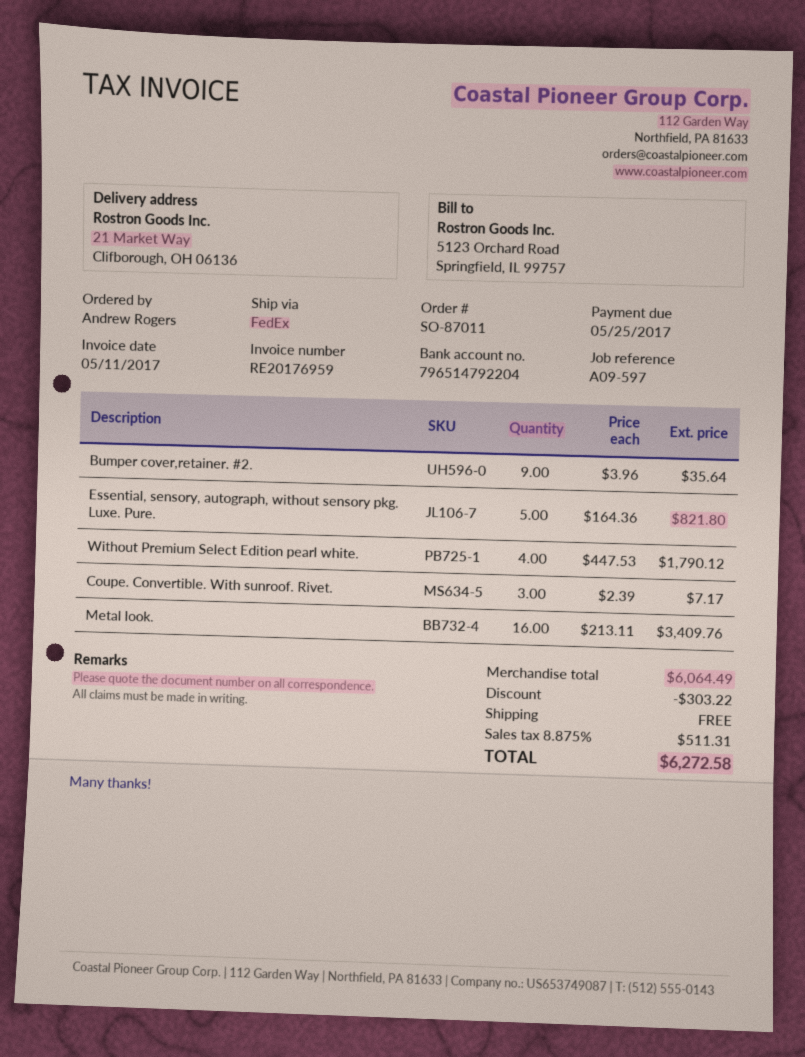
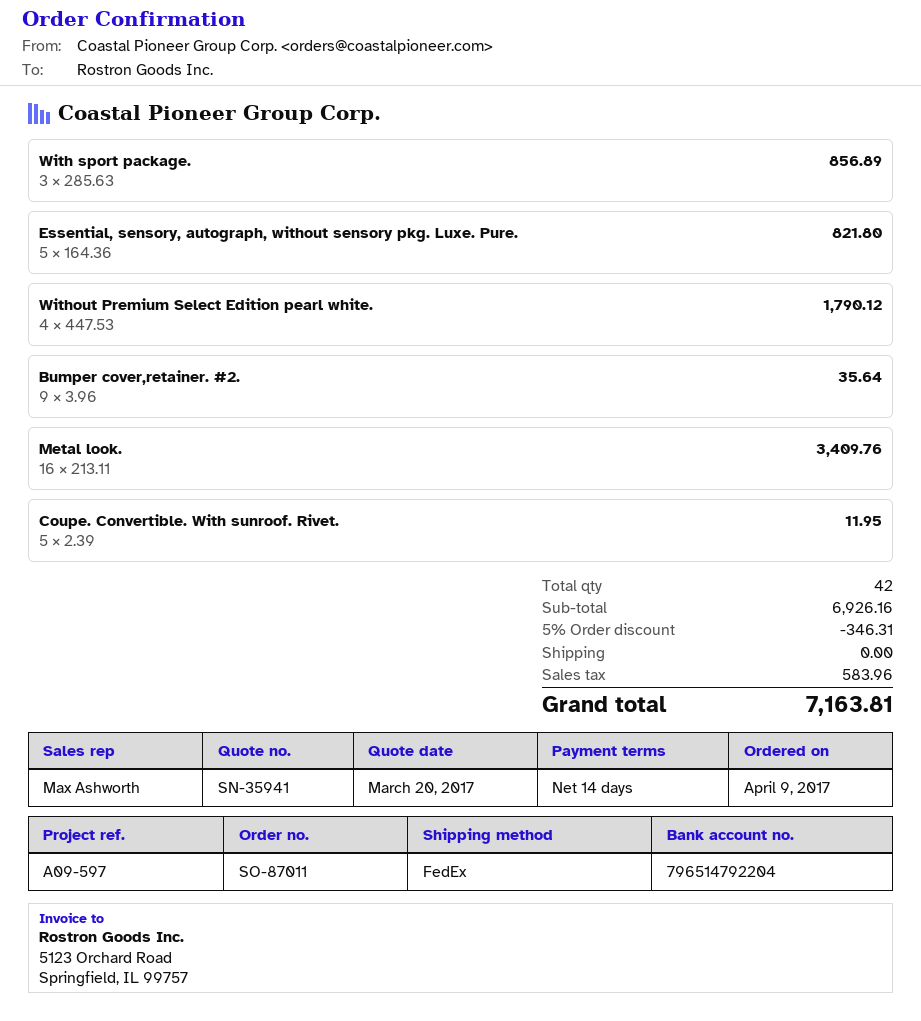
Coupe. Convertible. With sunroof. Rivet.: 3 x 2.39 = 7.17 -> 5 x 2.39 = 11.95
With sport package.: none -> 3 x 285.63 = 856.89
subtotal: 6064.49 -> 6926.16
discount: 303.22 -> 346.31
tax: 511.31 -> 583.96
total: 6272.58 -> 7163.81

